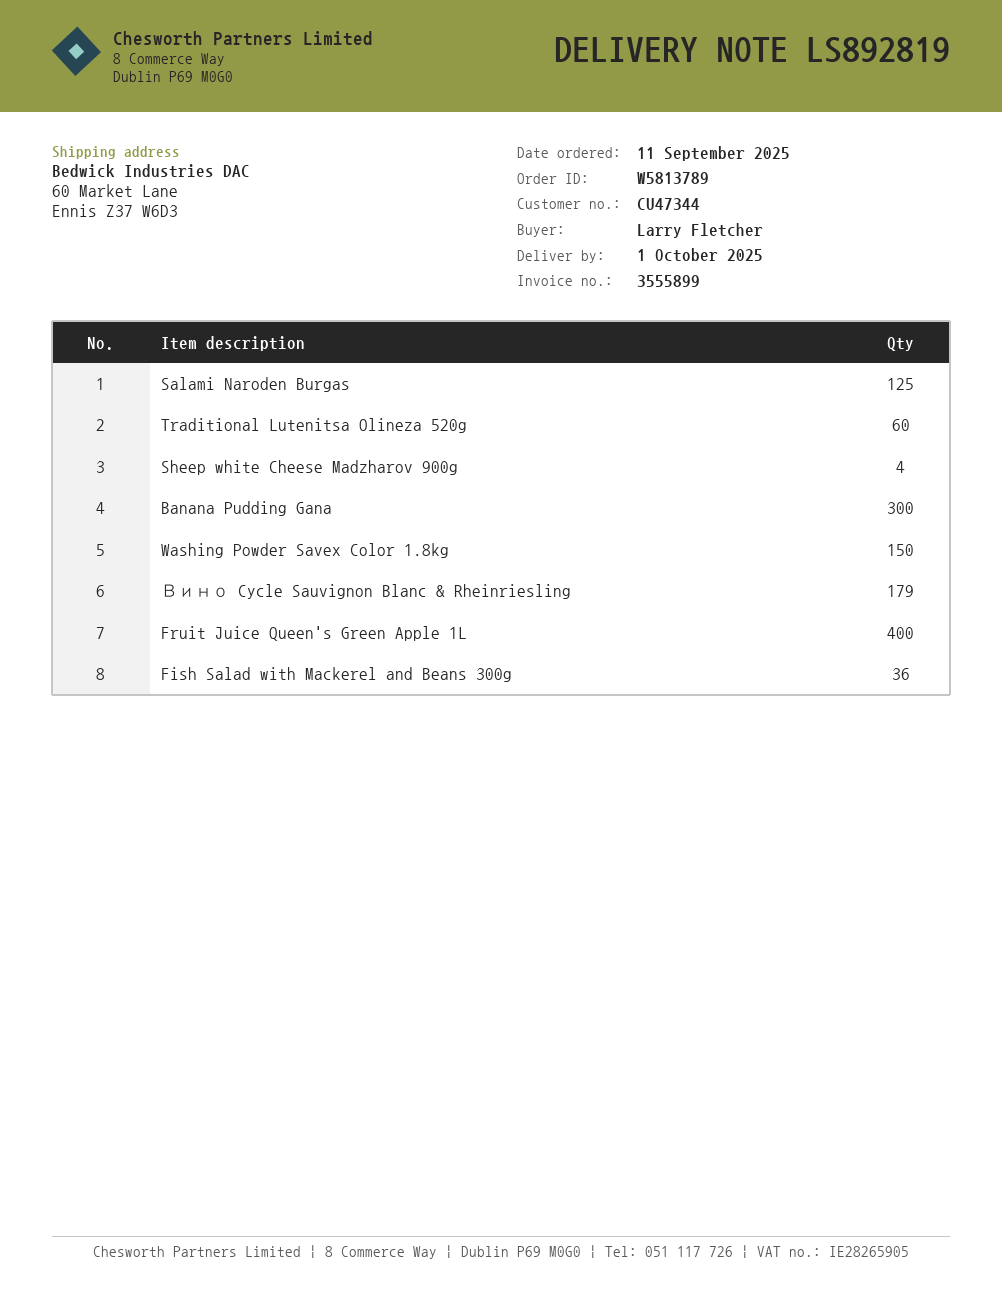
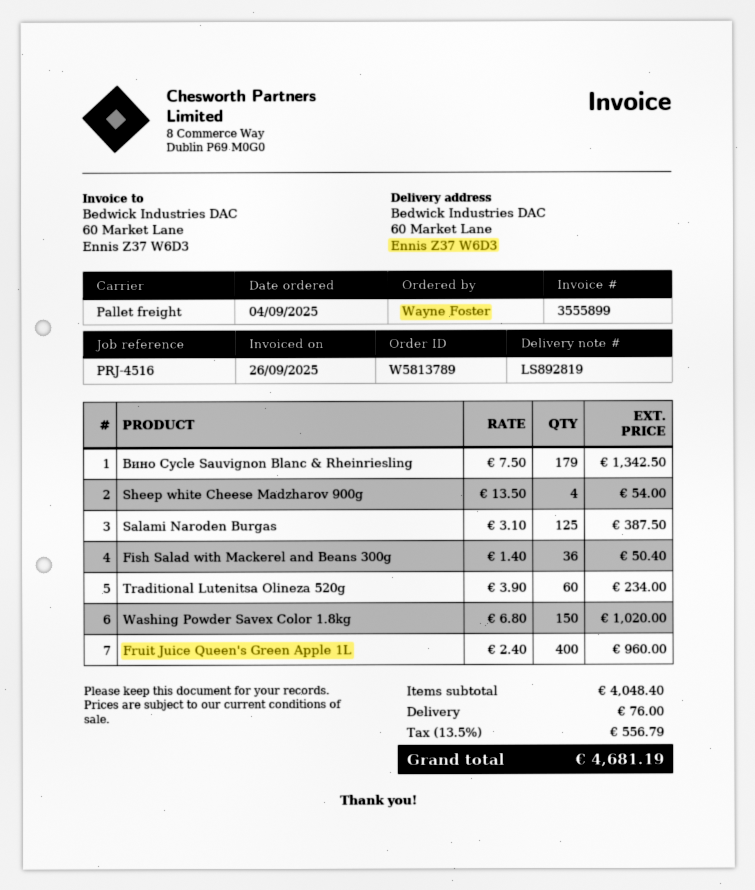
order date: 2025-09-11 -> 2025-09-04
ordered by: Larry Fletcher -> Wayne Foster
Banana Pudding Gana: 300 -> none

